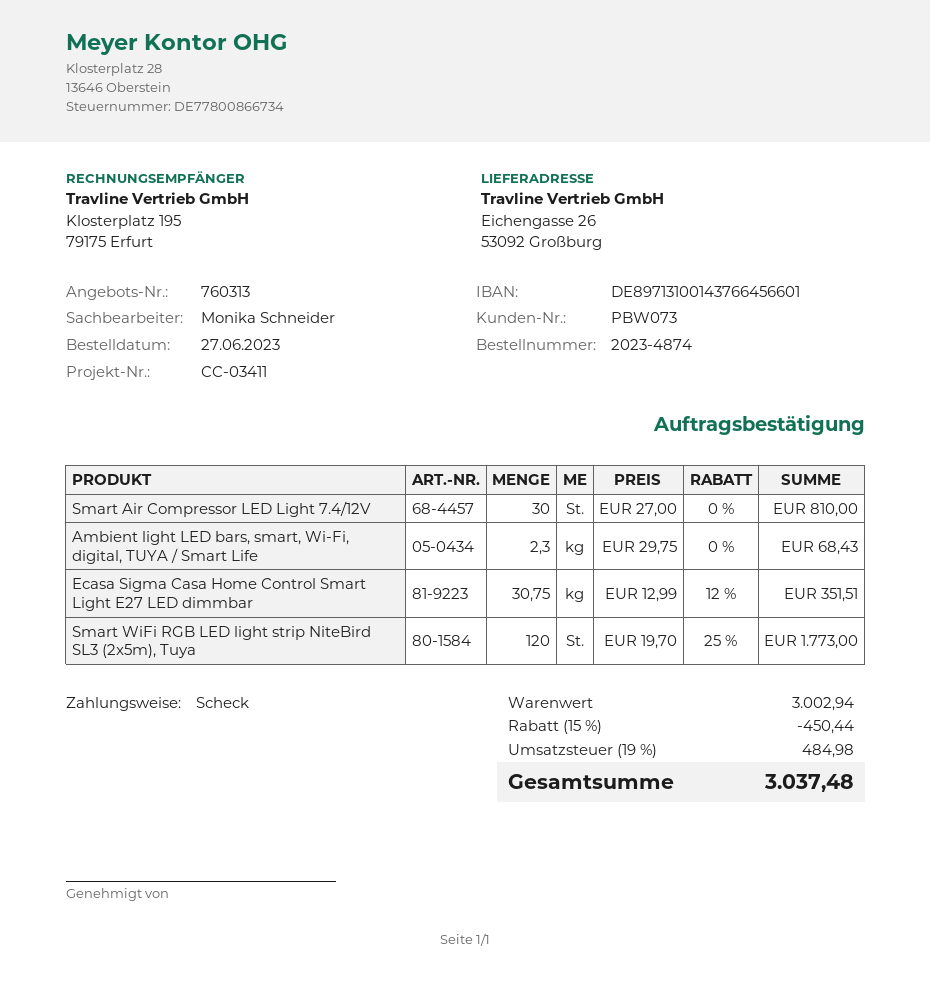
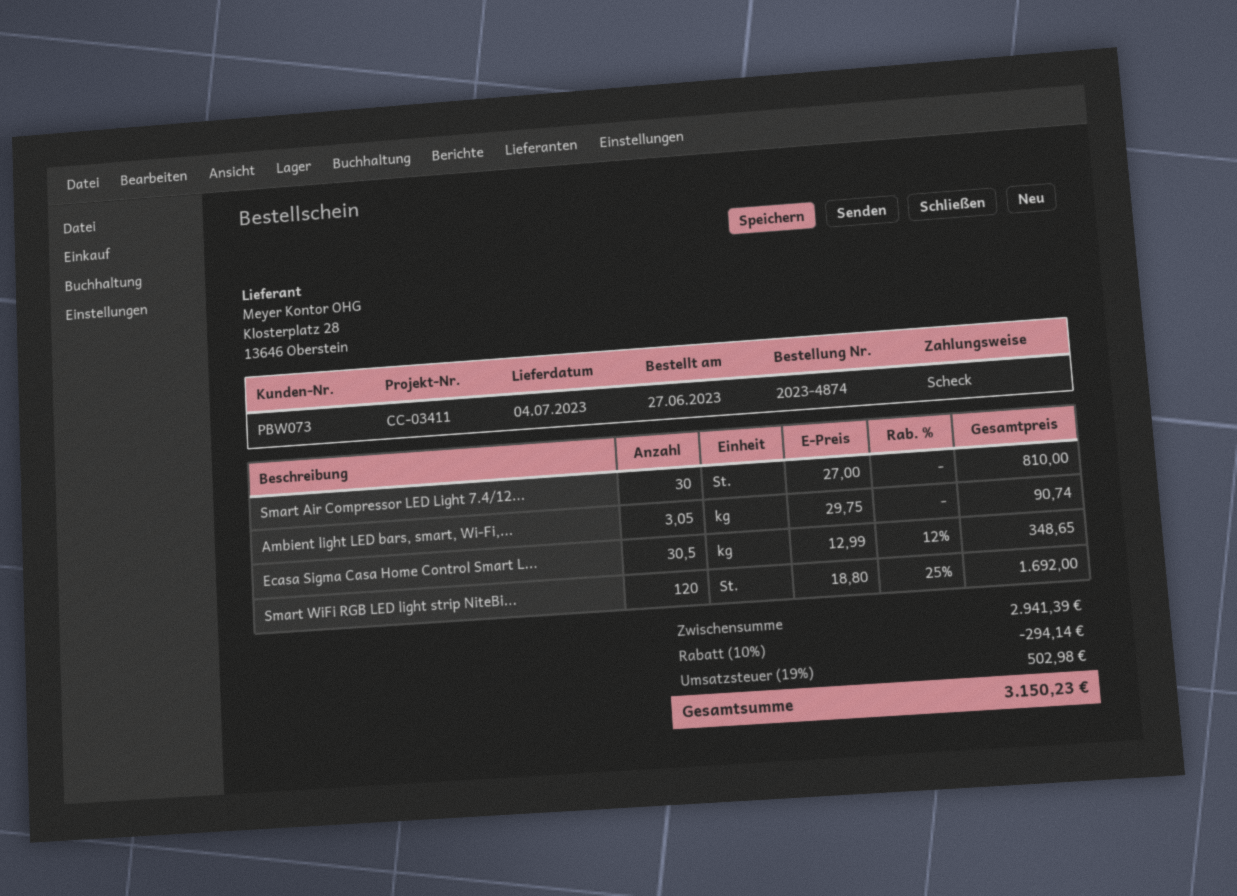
Ambient light LED bars, smart, Wi-Fi, digital, TUYA / Smart Life: 2.3 x 29.75 = 68.43 -> 3.05 x 29.75 = 90.74
Ecasa Sigma Casa Home Control Smart Light E27 LED dimmbar: 30.75 x 12.99 - 12% = 351.51 -> 30.5 x 12.99 - 12% = 348.65
Smart WiFi RGB LED light strip NiteBird SL3 (2x5m), Tuya: 120 x 19.70 - 25% = 1773.00 -> 120 x 18.80 - 25% = 1692.00
subtotal: 3002.94 -> 2941.39
discount: 15% = 450.44 -> 10% = 294.14
tax: 19% = 484.98 -> 19% = 502.98
total: 3037.48 -> 3150.23

